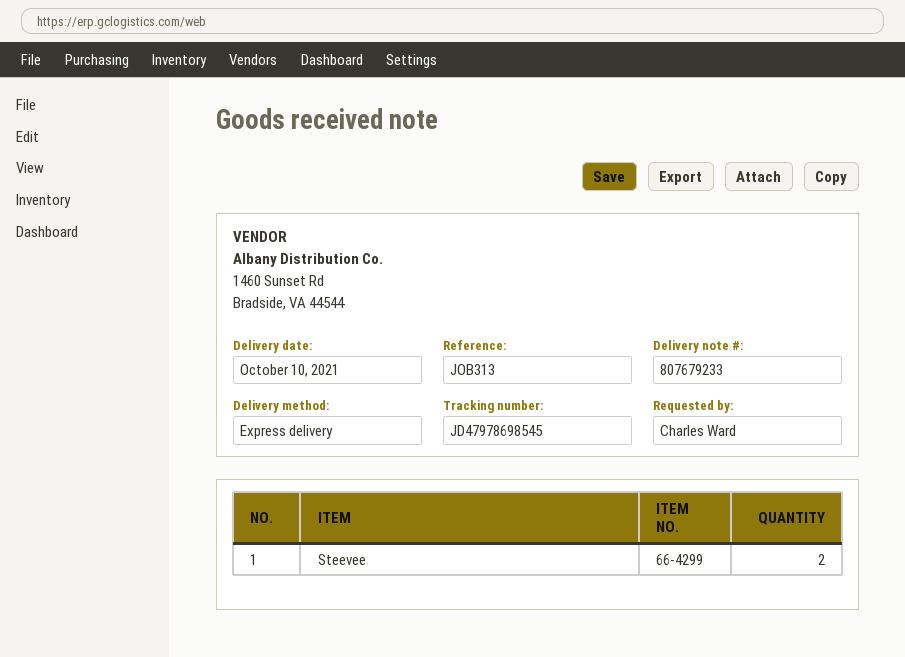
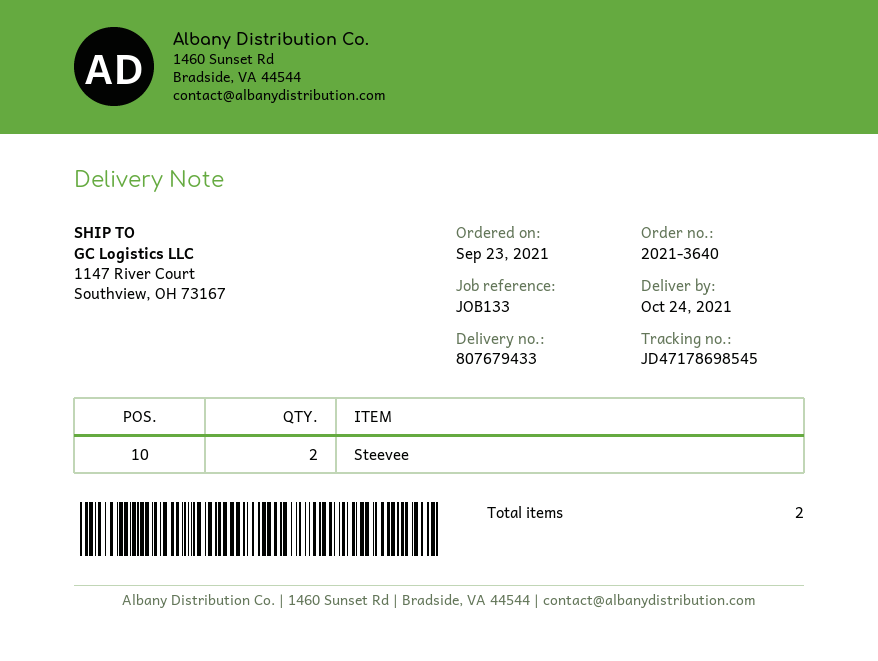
delivery note number: 807679233 -> 807679433
delivery date: 2021-10-10 -> 2021-10-24
reference: JOB313 -> JOB133
tracking number: JD47978698545 -> JD47178698545

